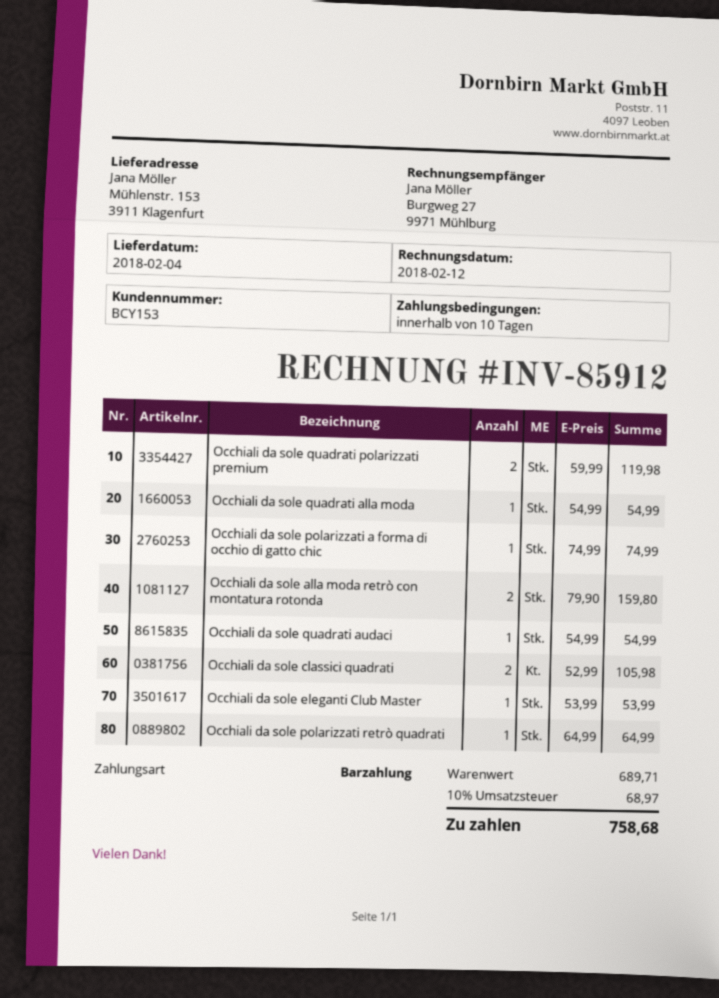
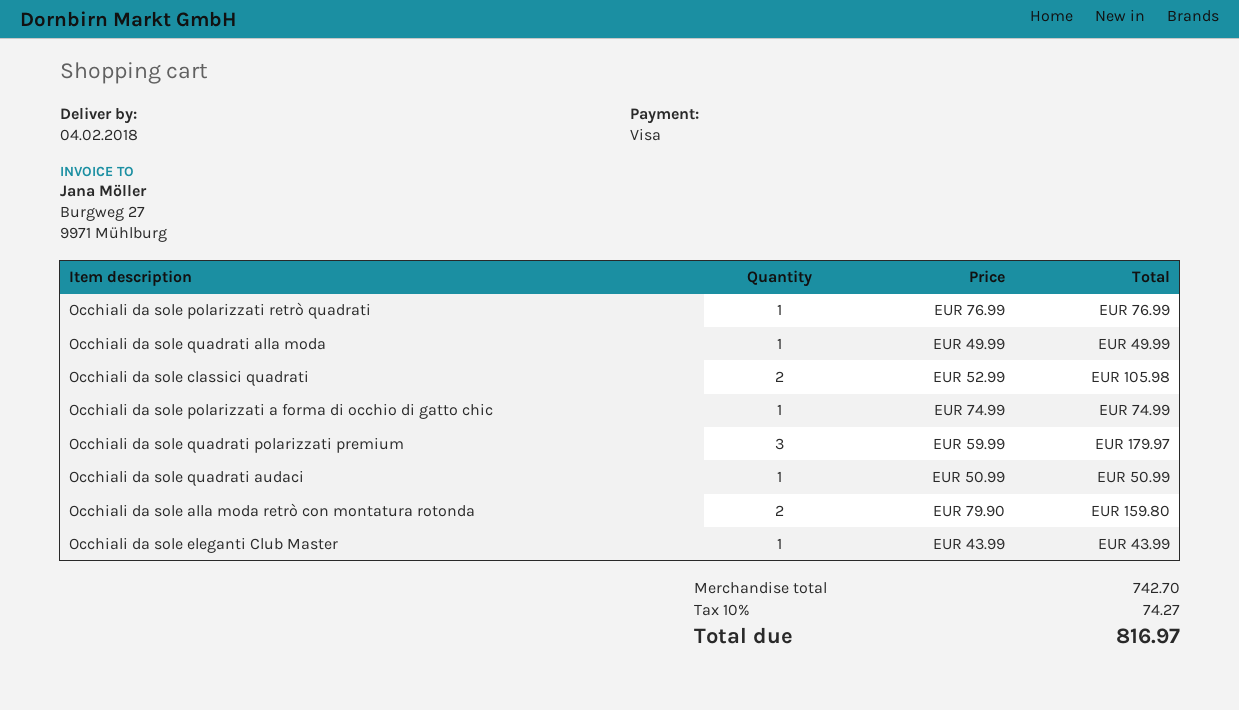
payment method: cash -> Visa
Occhiali da sole quadrati polarizzati premium: 2 x 59.99 = 119.98 -> 3 x 59.99 = 179.97
Occhiali da sole quadrati alla moda: 1 x 54.99 = 54.99 -> 1 x 49.99 = 49.99
Occhiali da sole quadrati audaci: 1 x 54.99 = 54.99 -> 1 x 50.99 = 50.99
Occhiali da sole eleganti Club Master: 1 x 53.99 = 53.99 -> 1 x 43.99 = 43.99
Occhiali da sole polarizzati retrò quadrati: 1 x 64.99 = 64.99 -> 1 x 76.99 = 76.99
subtotal: 689.71 -> 742.70
tax: 10% = 68.97 -> 10% = 74.27
total: 758.68 -> 816.97

